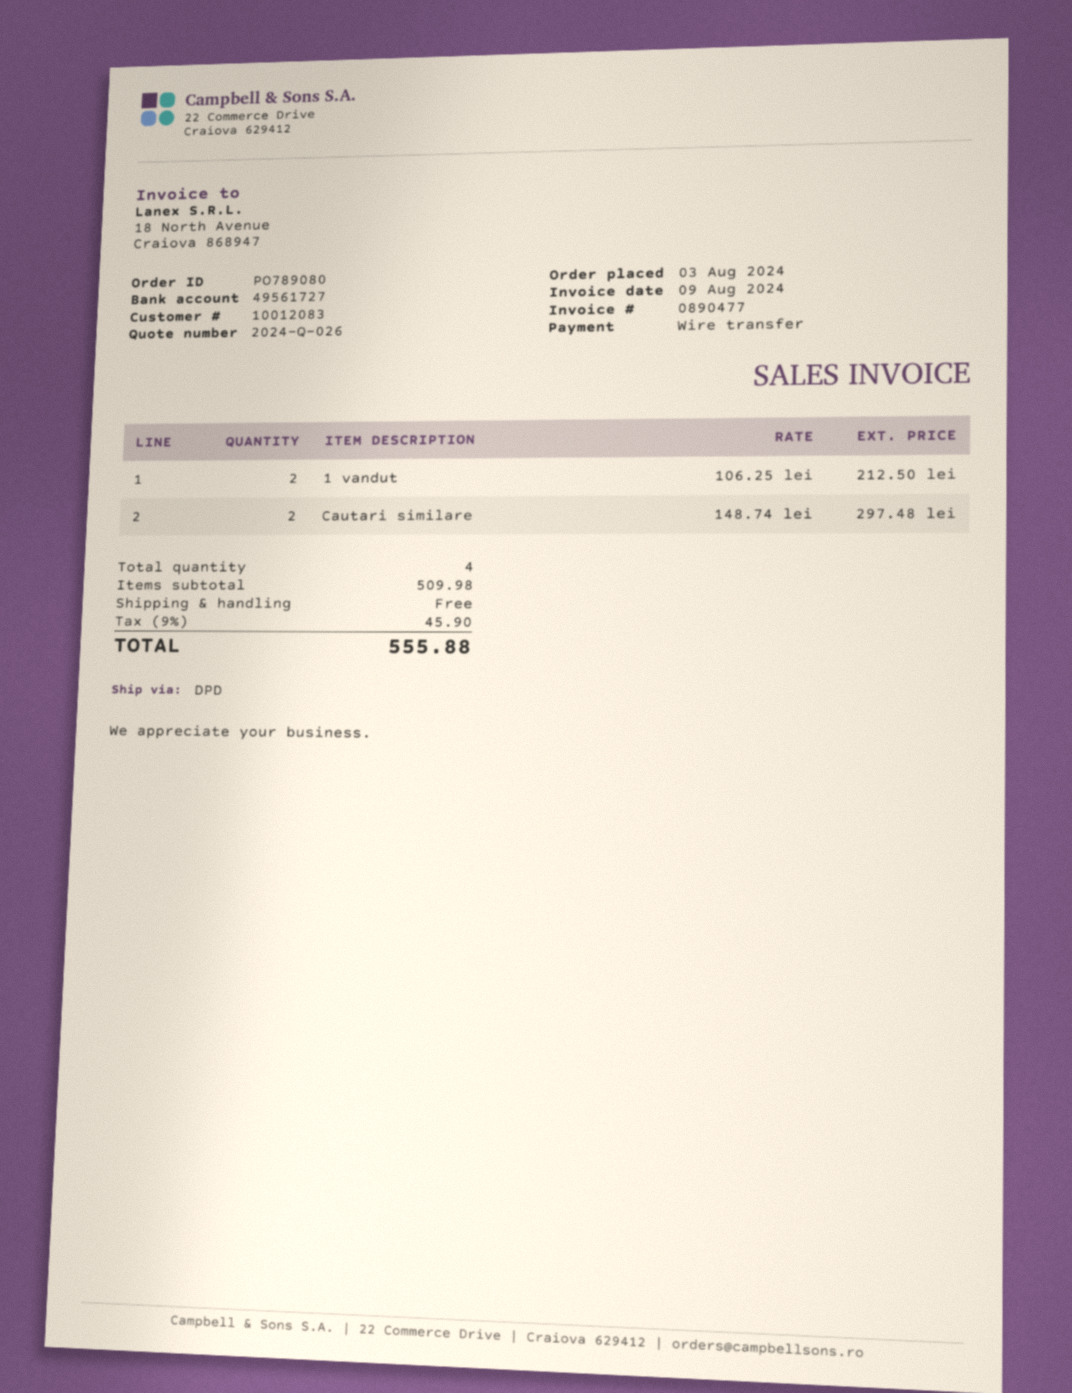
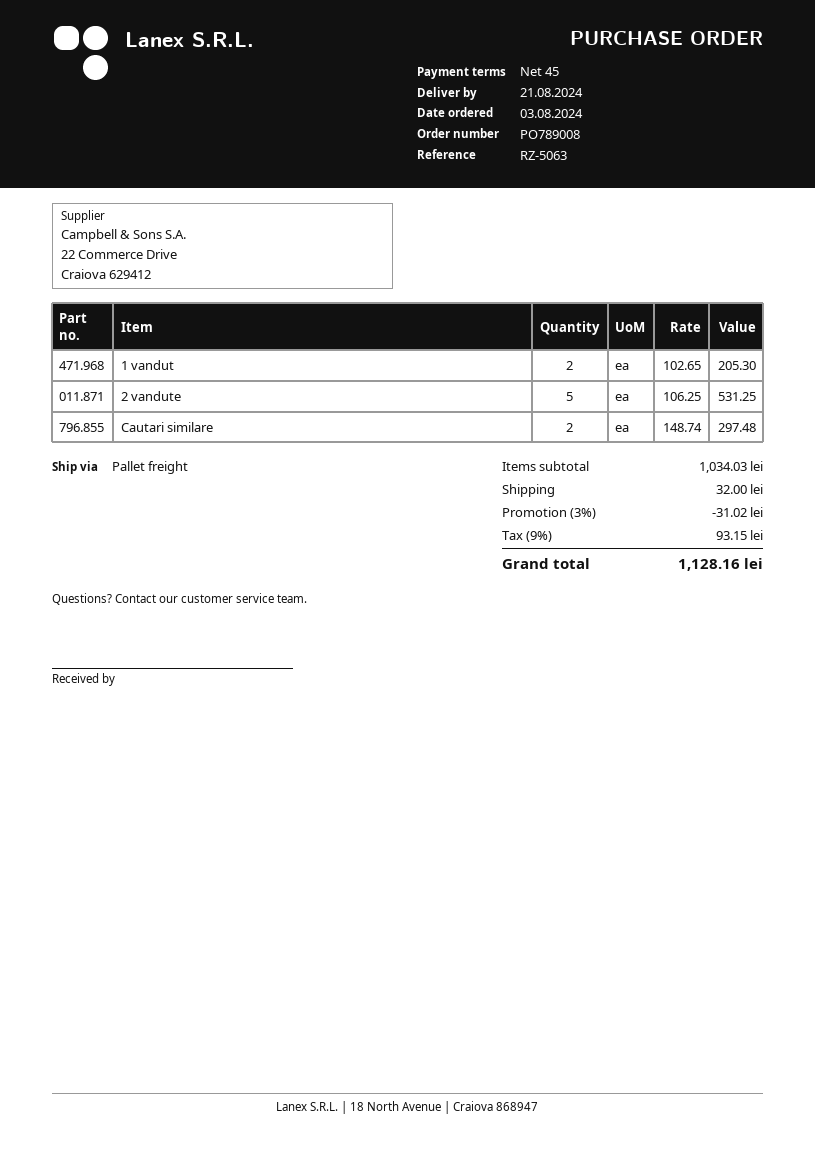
order number: PO789080 -> PO789008
shipping method: DPD -> pallet freight
1 vandut: 2 x 106.25 = 212.50 -> 2 x 102.65 = 205.30
2 vandute: none -> 5 x 106.25 = 531.25
subtotal: 509.98 -> 1034.03
discount: none -> 3% = 31.02
shipping: 0.00 -> 32.00
tax: 9% = 45.90 -> 9% = 93.15
total: 555.88 -> 1128.16

